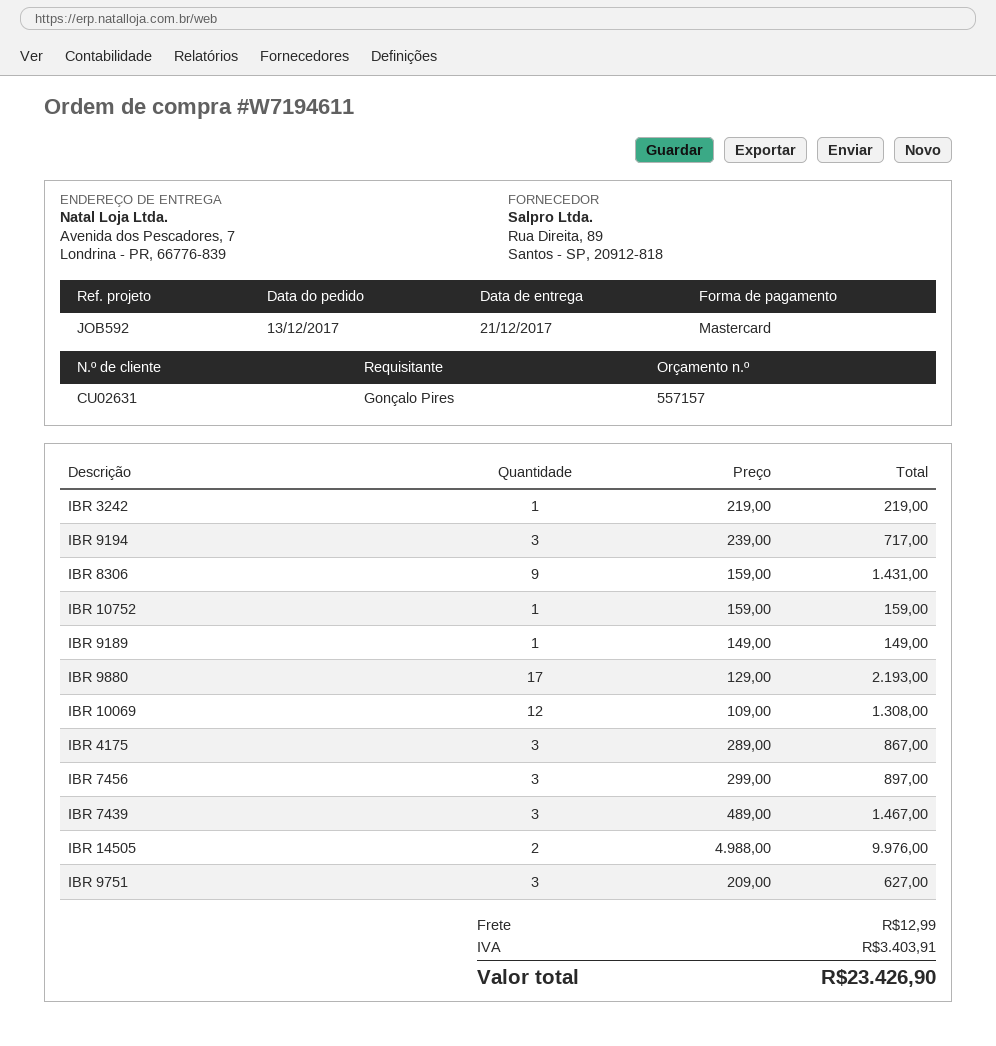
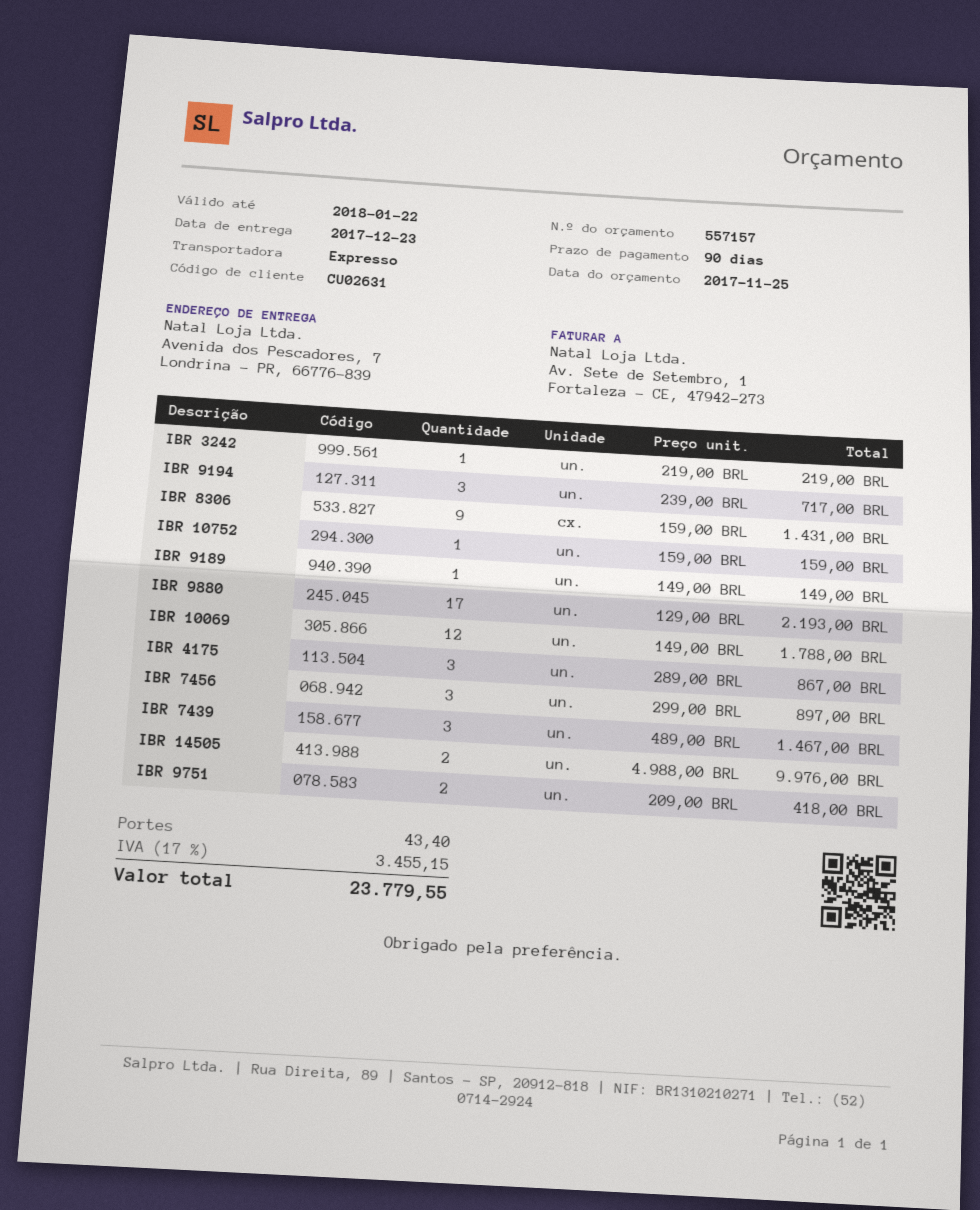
delivery date: 2017-12-21 -> 2017-12-23
IBR 10069: 12 x 109.00 = 1308.00 -> 12 x 149.00 = 1788.00
IBR 9751: 3 x 209.00 = 627.00 -> 2 x 209.00 = 418.00
shipping: 12.99 -> 43.40
tax: 3403.91 -> 3455.15
total: 23426.90 -> 23779.55

